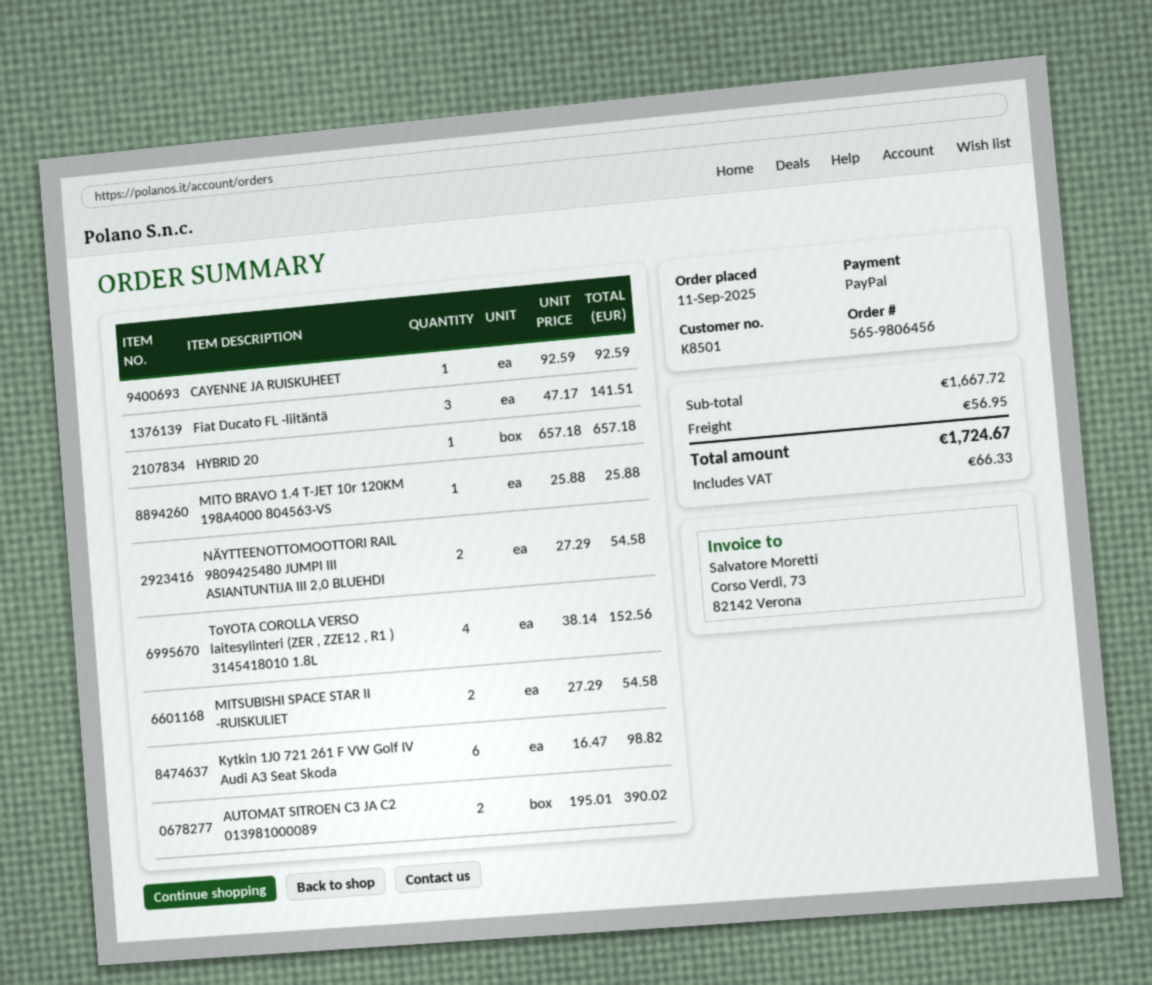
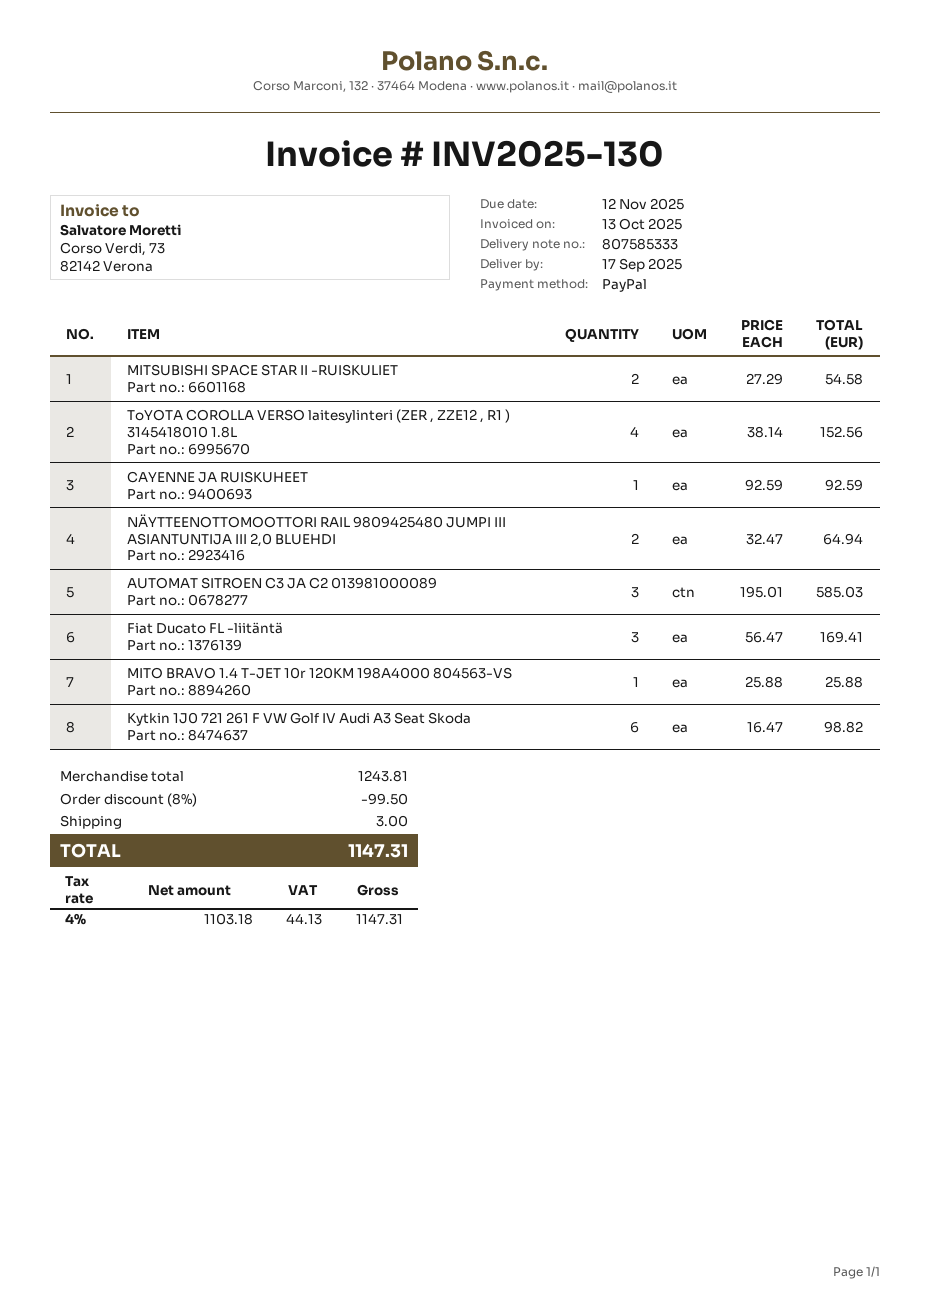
Fiat Ducato FL -liitäntä: 3 x 47.17 = 141.51 -> 3 x 56.47 = 169.41
HYBRID 20: 1 x 657.18 = 657.18 -> none
NÄYTTEENOTTOMOOTTORI RAIL 9809425480 JUMPI III ASIANTUNTIJA III 2,0 BLUEHDI: 2 x 27.29 = 54.58 -> 2 x 32.47 = 64.94
AUTOMAT SITROEN C3 JA C2 013981000089: 2 x 195.01 = 390.02 -> 3 x 195.01 = 585.03
subtotal: 1667.72 -> 1243.81
discount: none -> 8% = 99.50
shipping: 56.95 -> 3.00
tax: 66.33 -> 44.13
total: 1724.67 -> 1147.31

